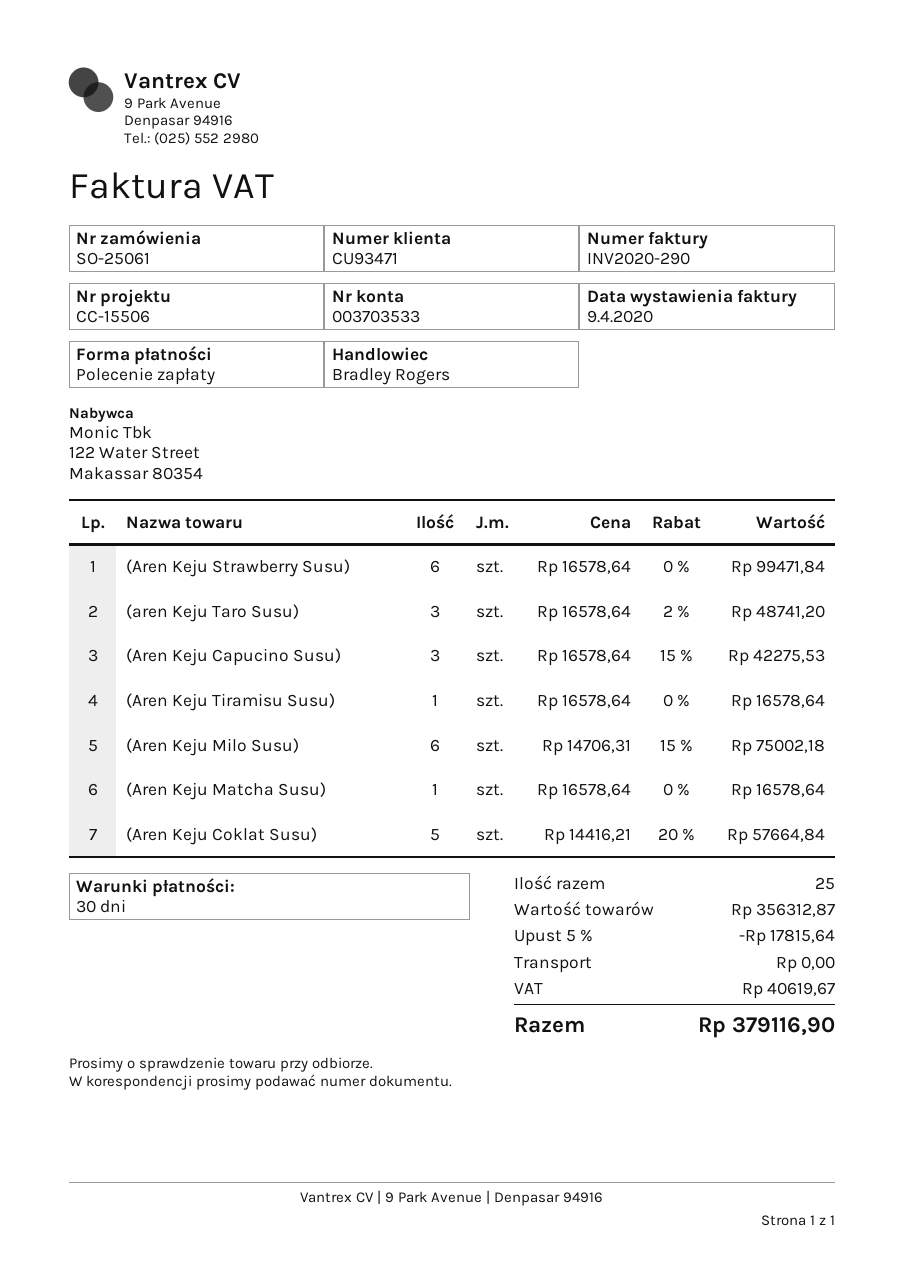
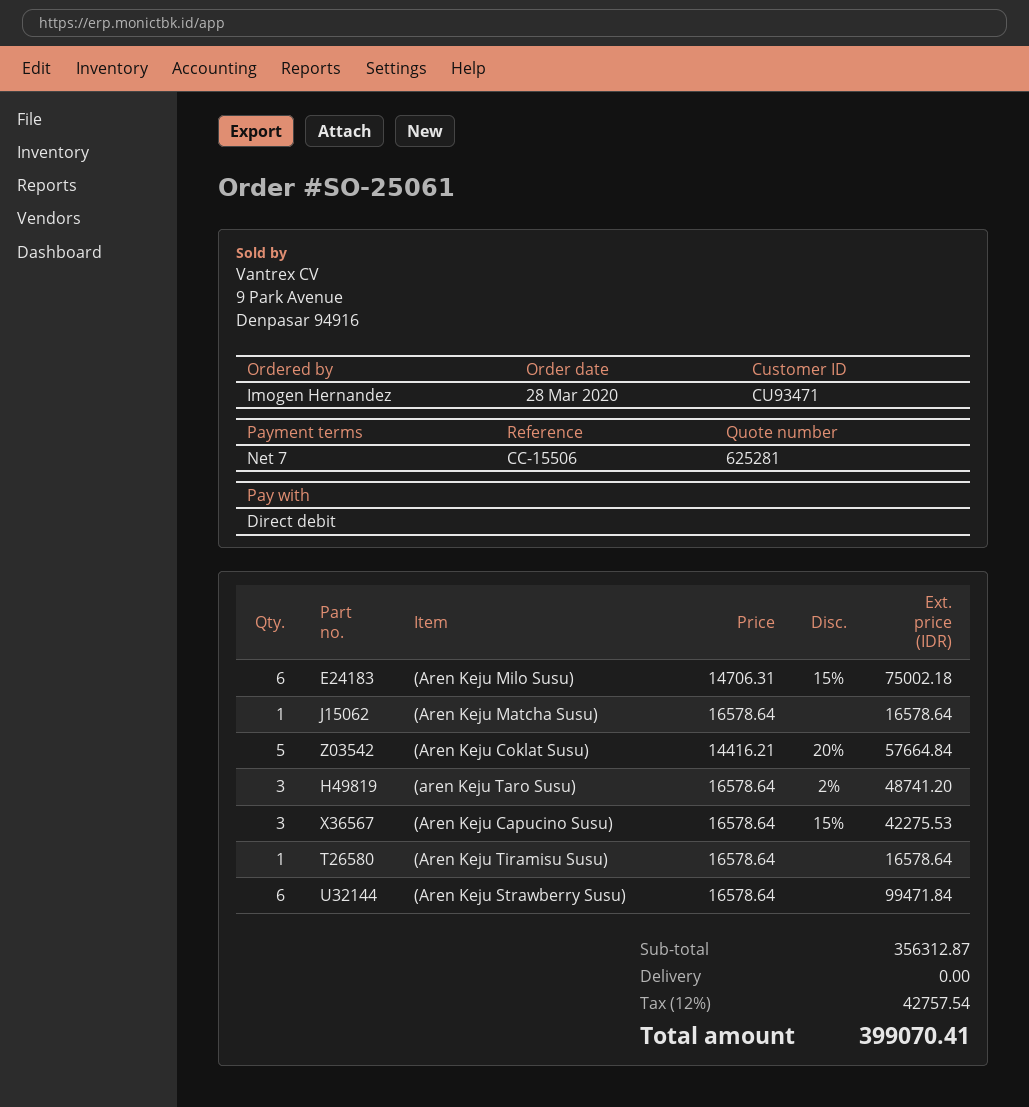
payment terms: 30 days -> 7 days
discount: 5% = 17815.64 -> none
tax: 40619.67 -> 42757.54
total: 379116.90 -> 399070.41

